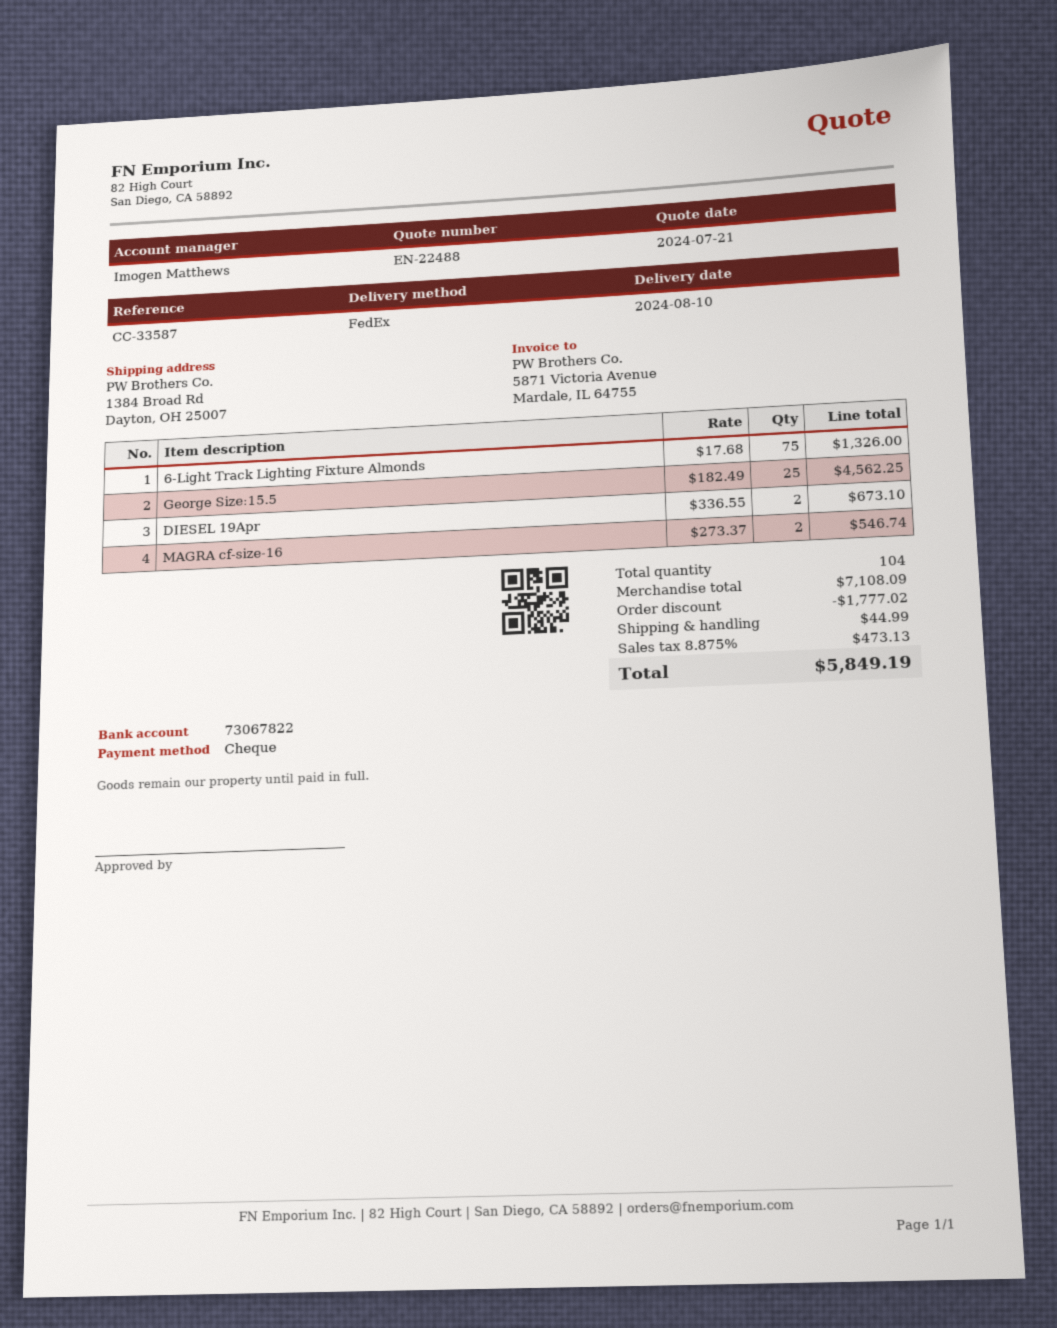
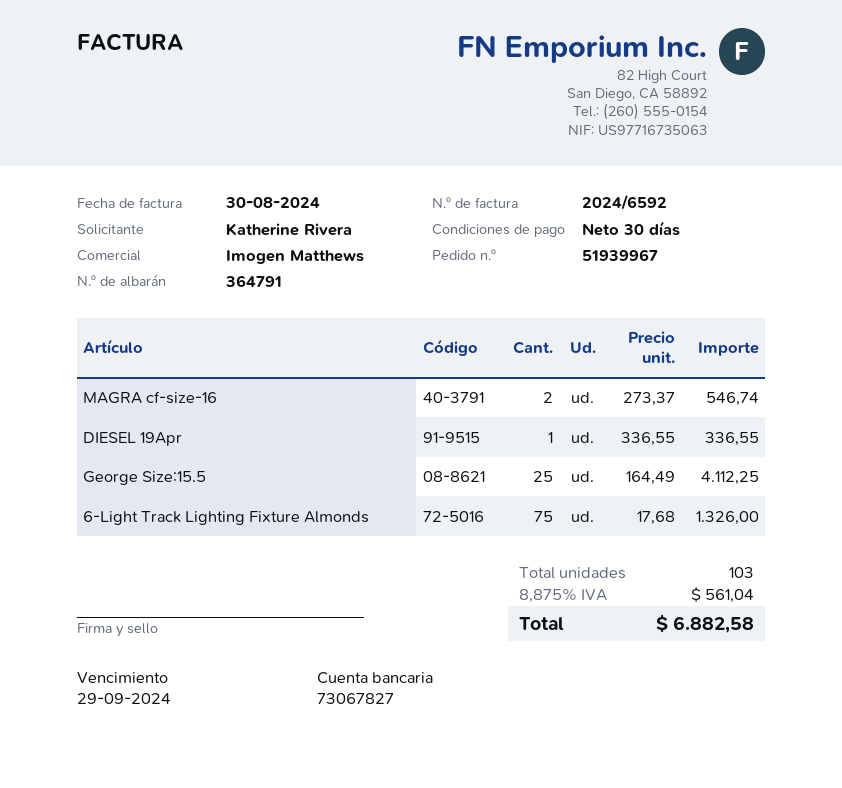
bank account: 73067822 -> 73067827
George Size:15.5: 25 x 182.49 = 4562.25 -> 25 x 164.49 = 4112.25
DIESEL 19Apr: 2 x 336.55 = 673.10 -> 1 x 336.55 = 336.55
total quantity: 104 -> 103
discount: 1777.02 -> none
shipping: 44.99 -> none
tax: 8.875% = 473.13 -> 8.875% = 561.04
total: 5849.19 -> 6882.58

